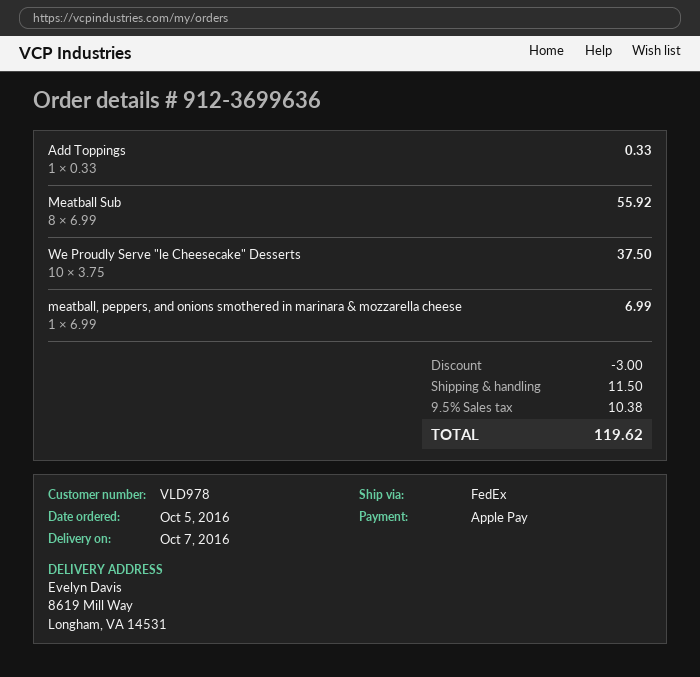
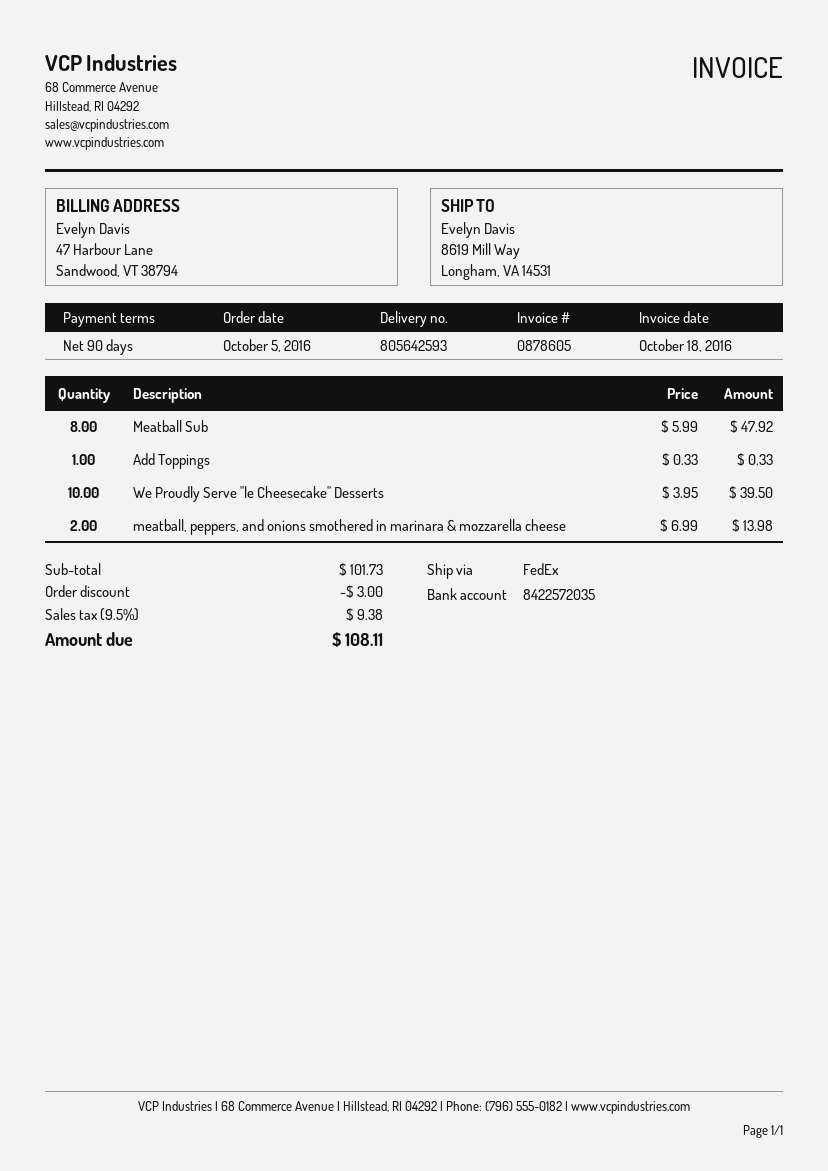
Meatball Sub: 8 x 6.99 = 55.92 -> 8 x 5.99 = 47.92
We Proudly Serve "le Cheesecake" Desserts: 10 x 3.75 = 37.50 -> 10 x 3.95 = 39.50
meatball, peppers, and onions smothered in marinara & mozzarella cheese: 1 x 6.99 = 6.99 -> 2 x 6.99 = 13.98
shipping: 11.50 -> none
tax: 9.5% = 10.38 -> 9.5% = 9.38
total: 119.62 -> 108.11

